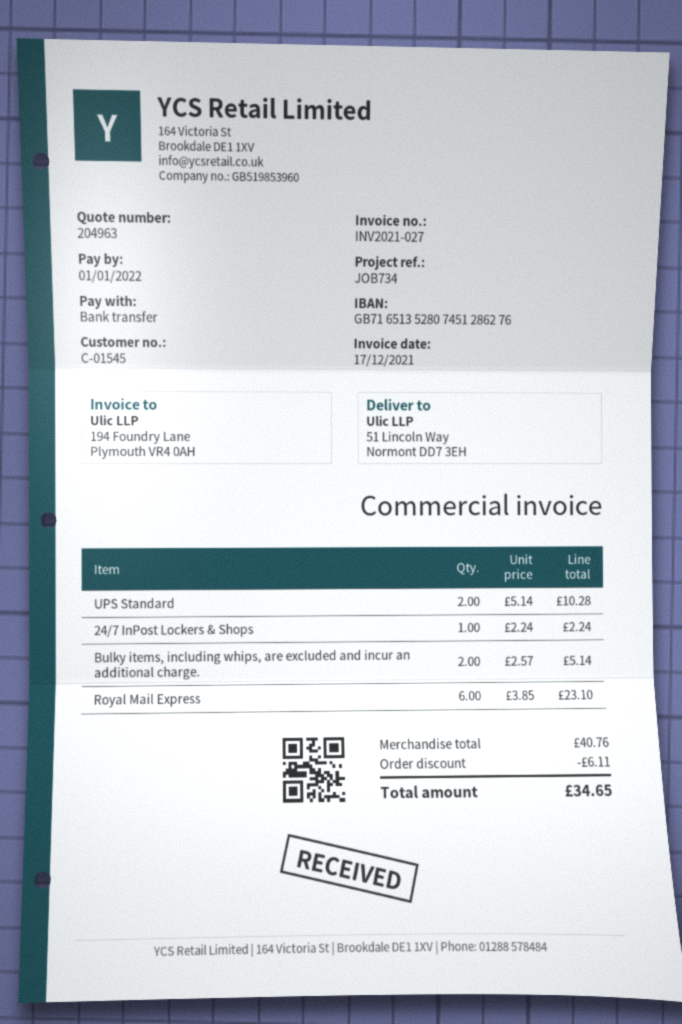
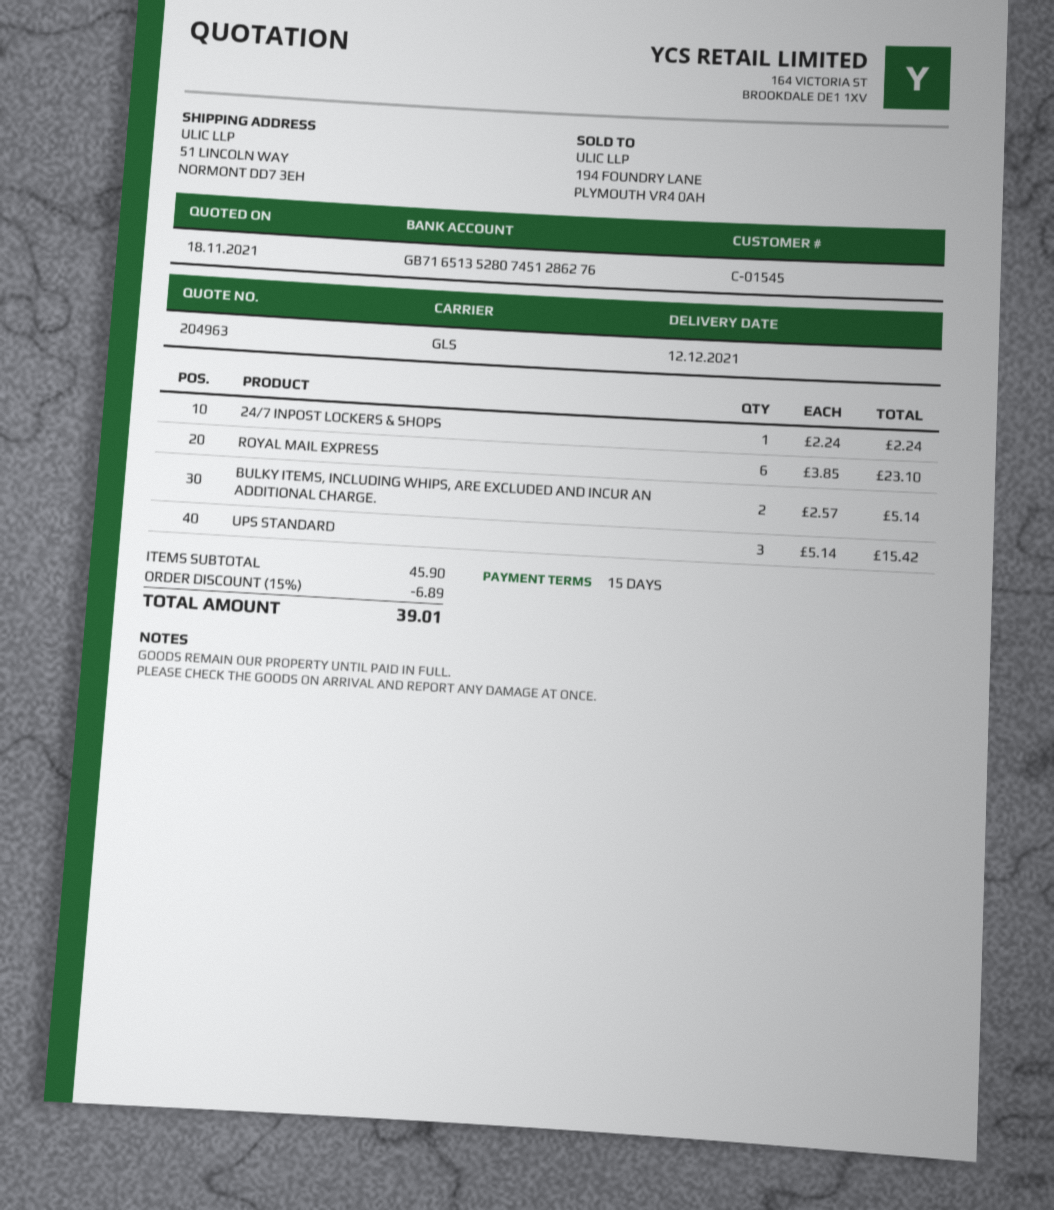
UPS Standard: 2 x 5.14 = 10.28 -> 3 x 5.14 = 15.42
subtotal: 40.76 -> 45.90
discount: 6.11 -> 6.89
total: 34.65 -> 39.01

